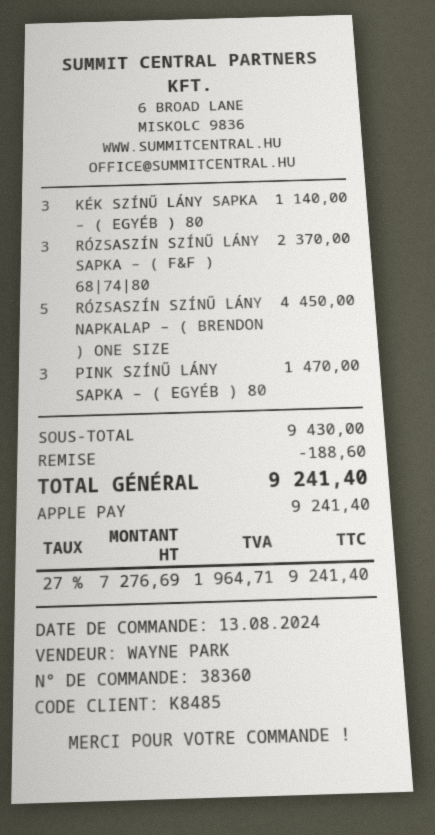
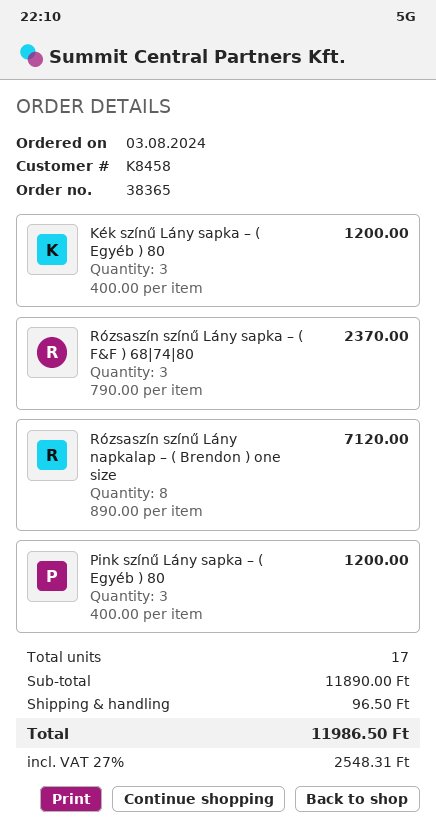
order number: 38360 -> 38365
order date: 2024-08-13 -> 2024-08-03
customer number: K8485 -> K8458
KÉK SZÍNŰ LÁNY SAPKA – ( EGYÉB ) 80: 3 for 1140.00 -> 3 for 1200.00
RÓZSASZÍN SZÍNŰ LÁNY NAPKALAP – ( BRENDON ) ONE SIZE: 5 for 4450.00 -> 8 for 7120.00
PINK SZÍNŰ LÁNY SAPKA – ( EGYÉB ) 80: 3 for 1470.00 -> 3 for 1200.00
subtotal: 9430.00 -> 11890.00
discount: 188.60 -> none
shipping: none -> 96.50
tax: 27% = 1964.71 -> 27% = 2548.31
total: 9241.40 -> 11986.50

